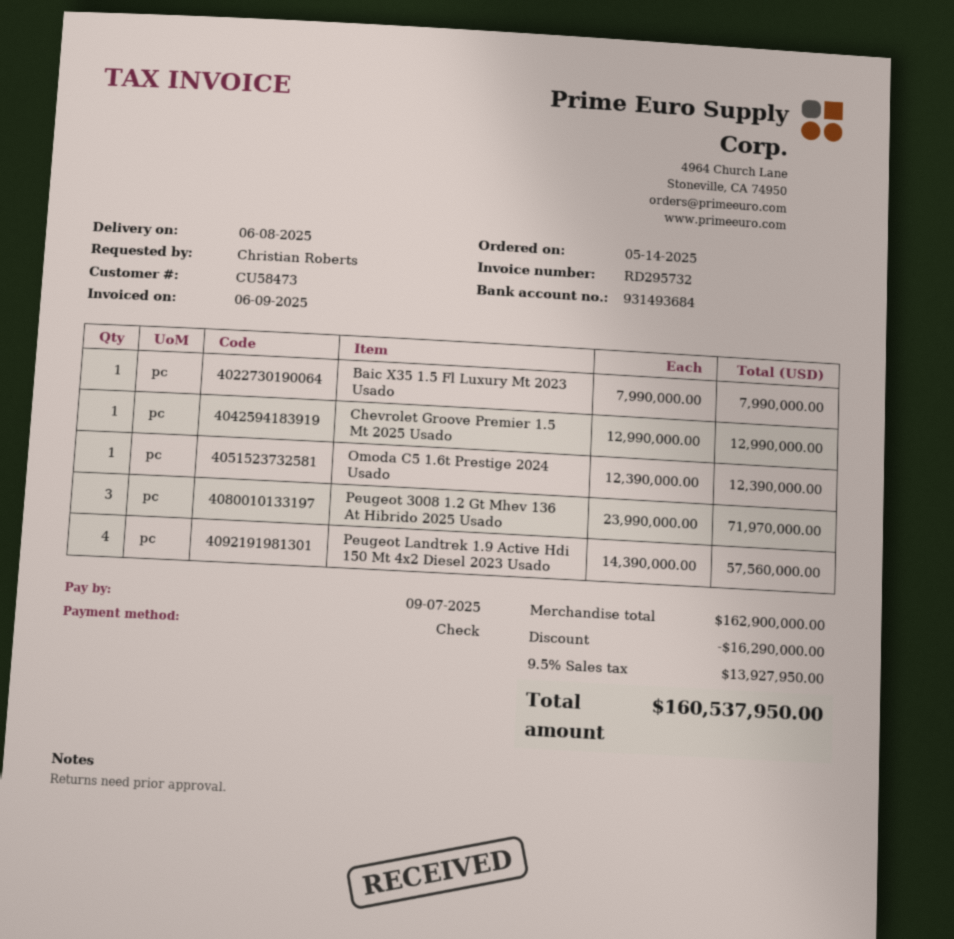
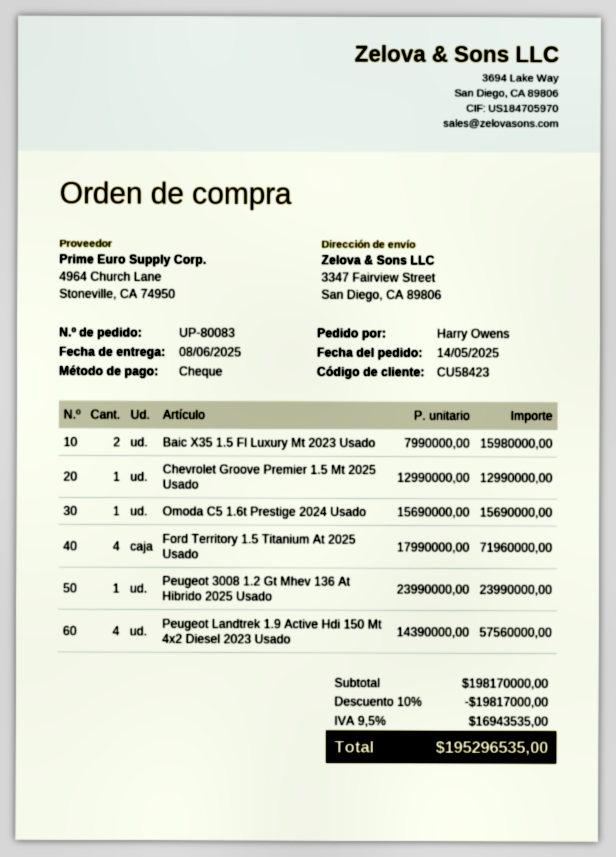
customer number: CU58473 -> CU58423
ordered by: Christian Roberts -> Harry Owens
Baic X35 1.5 Fl Luxury Mt 2023 Usado: 1 x 7990000.00 = 7990000.00 -> 2 x 7990000.00 = 15980000.00
Omoda C5 1.6t Prestige 2024 Usado: 1 x 12390000.00 = 12390000.00 -> 1 x 15690000.00 = 15690000.00
Peugeot 3008 1.2 Gt Mhev 136 At Hibrido 2025 Usado: 3 x 23990000.00 = 71970000.00 -> 1 x 23990000.00 = 23990000.00
Ford Territory 1.5 Titanium At 2025 Usado: none -> 4 x 17990000.00 = 71960000.00
subtotal: 162900000.00 -> 198170000.00
discount: 16290000.00 -> 19817000.00
tax: 9.5% = 13927950.00 -> 9.5% = 16943535.00
total: 160537950.00 -> 195296535.00

